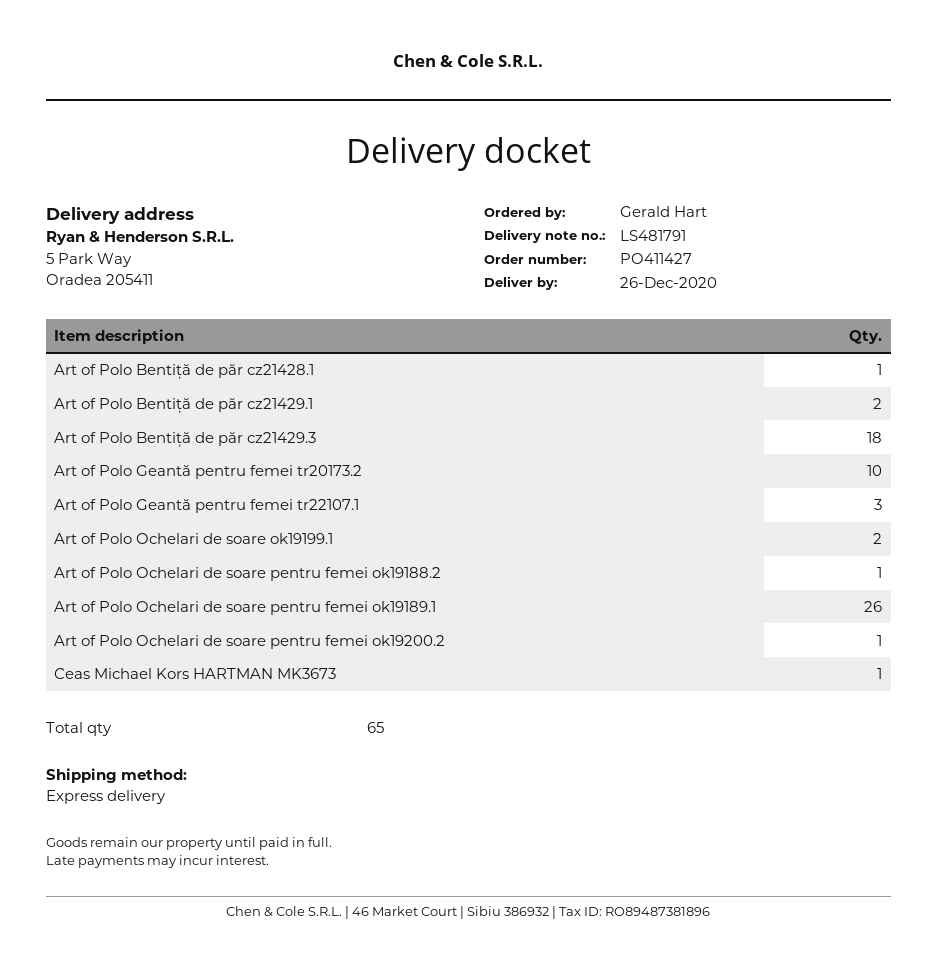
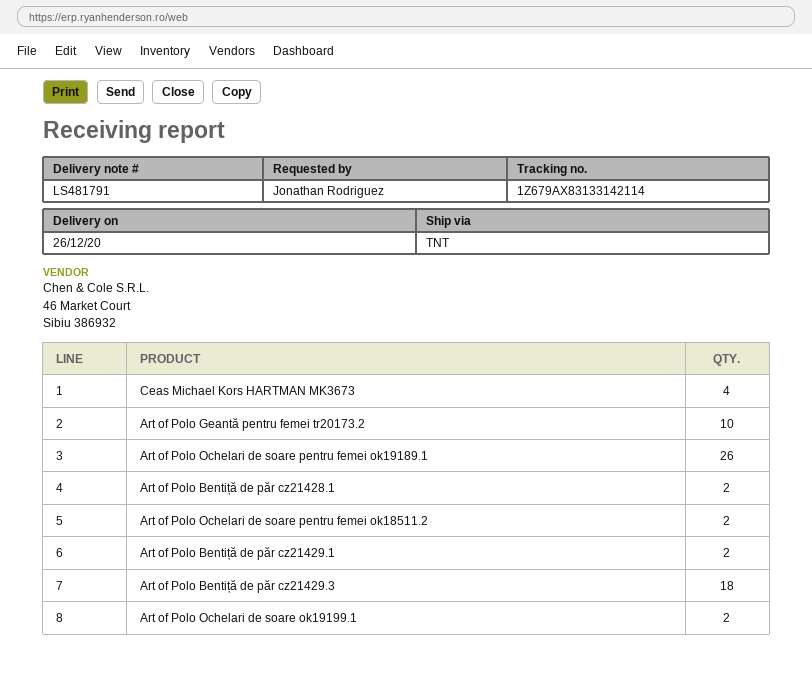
ordered by: Gerald Hart -> Jonathan Rodriguez
shipping method: express -> TNT
Art of Polo Bentiță de păr cz21428.1: 1 -> 2
Art of Polo Geantă pentru femei tr22107.1: 3 -> none
Art of Polo Ochelari de soare pentru femei ok19188.2: 1 -> none
Art of Polo Ochelari de soare pentru femei ok19200.2: 1 -> none
Ceas Michael Kors HARTMAN MK3673: 1 -> 4
Art of Polo Ochelari de soare pentru femei ok18511.2: none -> 2

